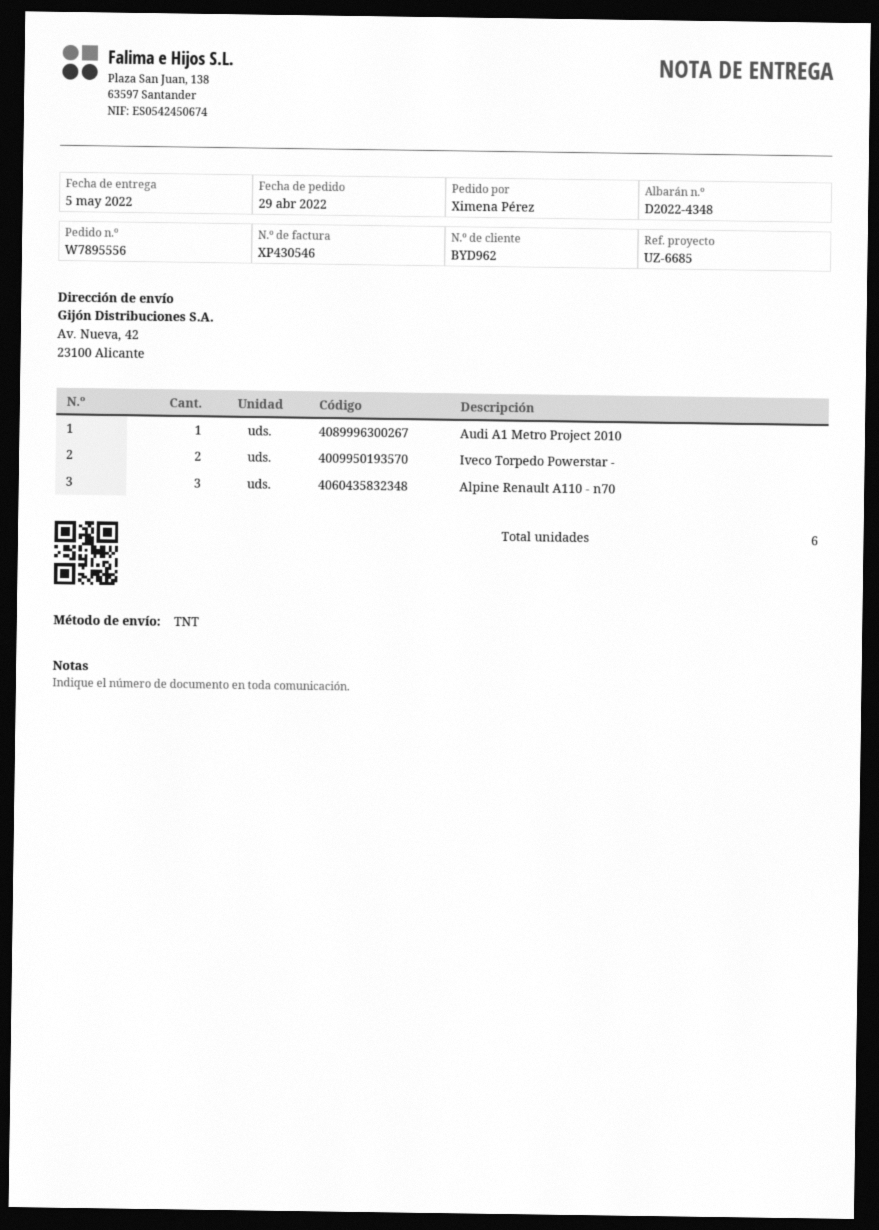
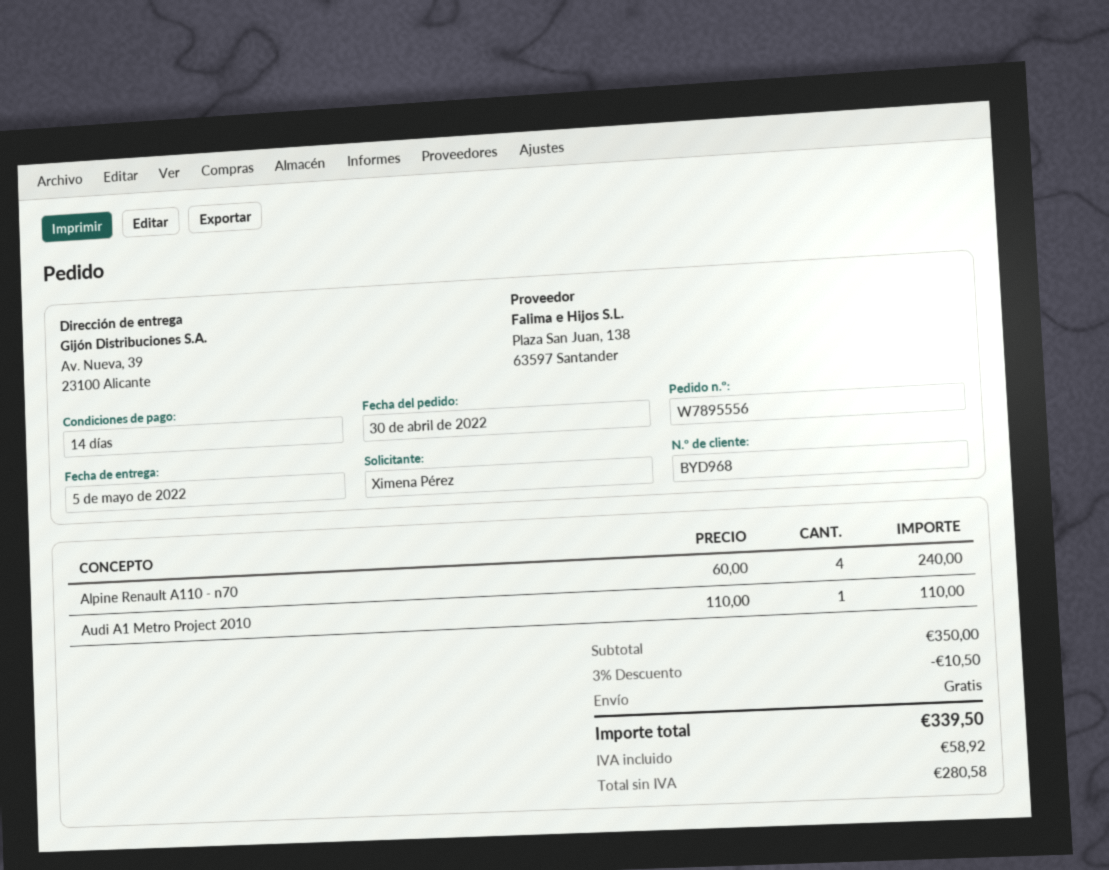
order date: 2022-04-29 -> 2022-04-30
customer number: BYD962 -> BYD968
ship to: Av. Nueva, 42, 23100 Alicante -> Av. Nueva, 39, 23100 Alicante
Iveco Torpedo Powerstar -: 2 -> none
Alpine Renault A110 - n70: 3 -> 4

